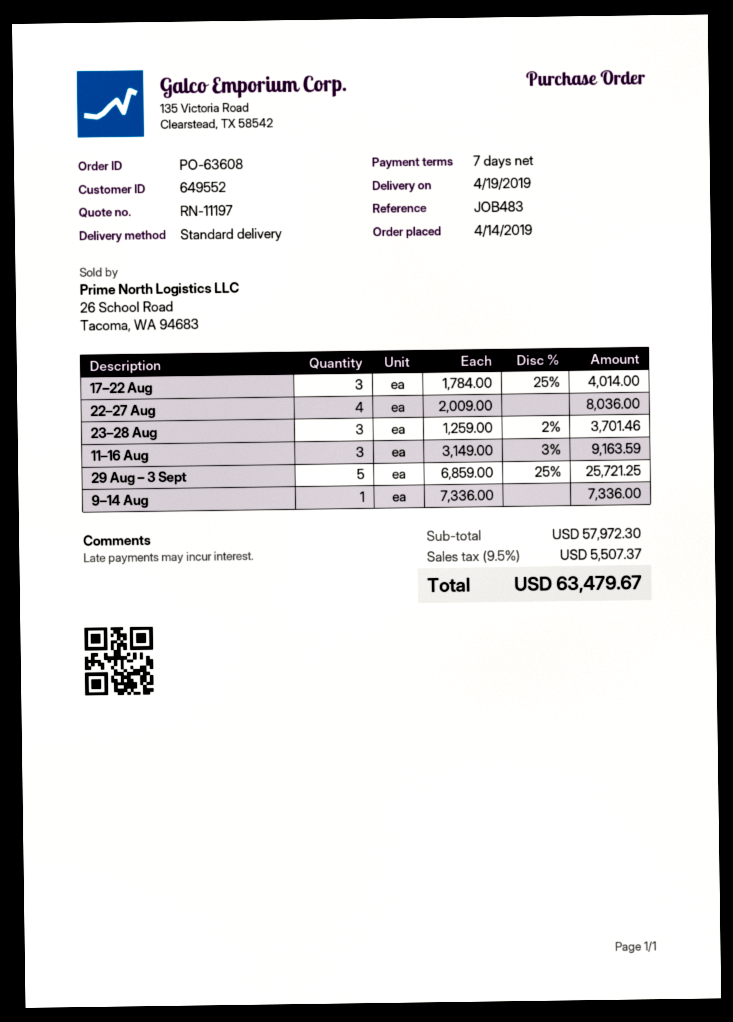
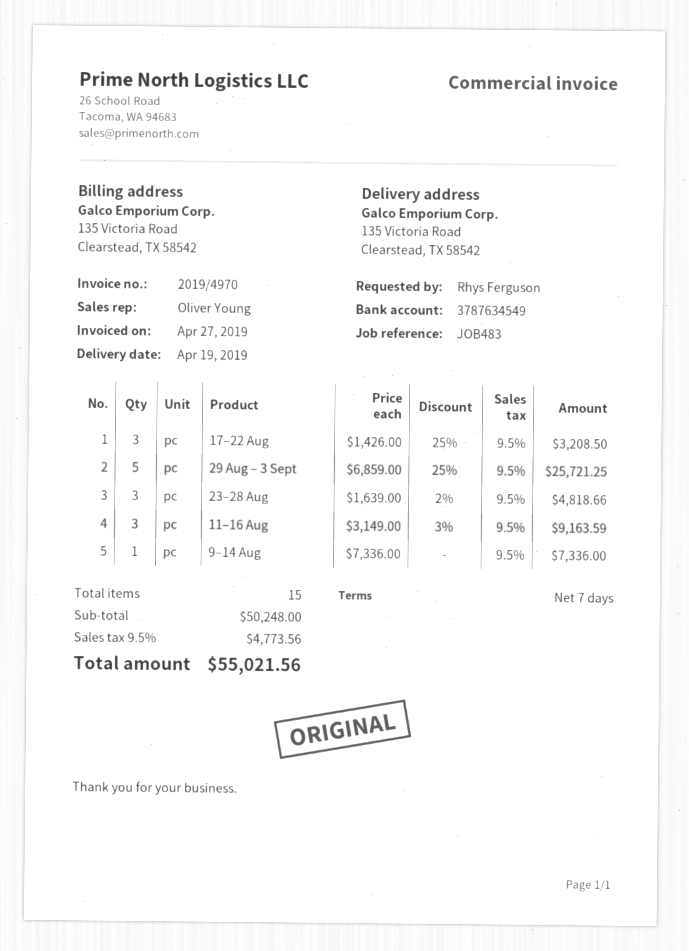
17–22 Aug: 3 x 1784.00 - 25% = 4014.00 -> 3 x 1426.00 - 25% = 3208.50
22–27 Aug: 4 x 2009.00 = 8036.00 -> none
23–28 Aug: 3 x 1259.00 - 2% = 3701.46 -> 3 x 1639.00 - 2% = 4818.66
subtotal: 57972.30 -> 50248.00
tax: 9.5% = 5507.37 -> 9.5% = 4773.56
total: 63479.67 -> 55021.56

